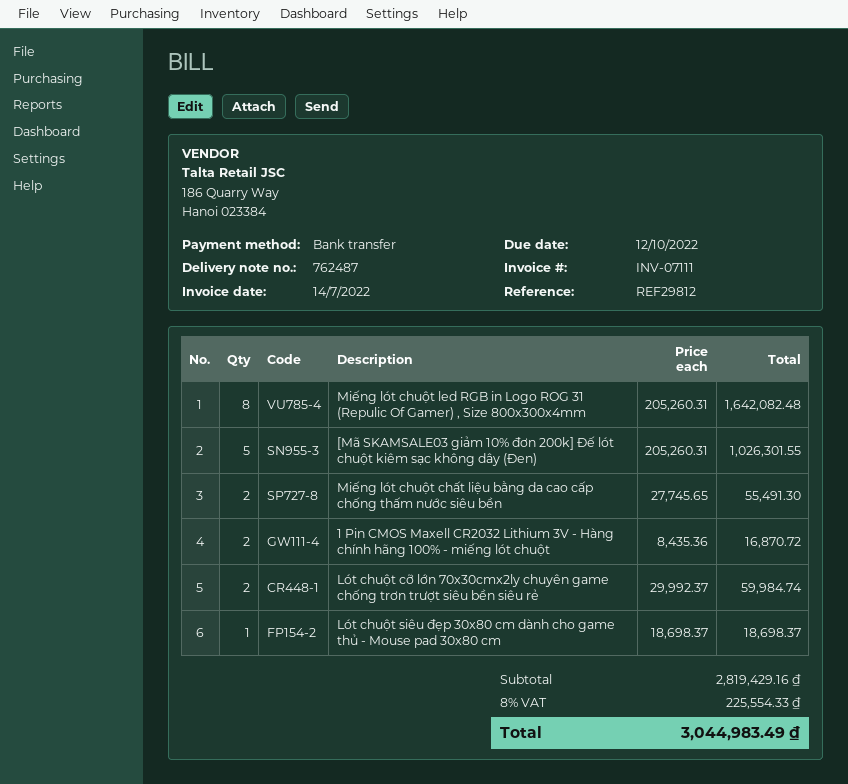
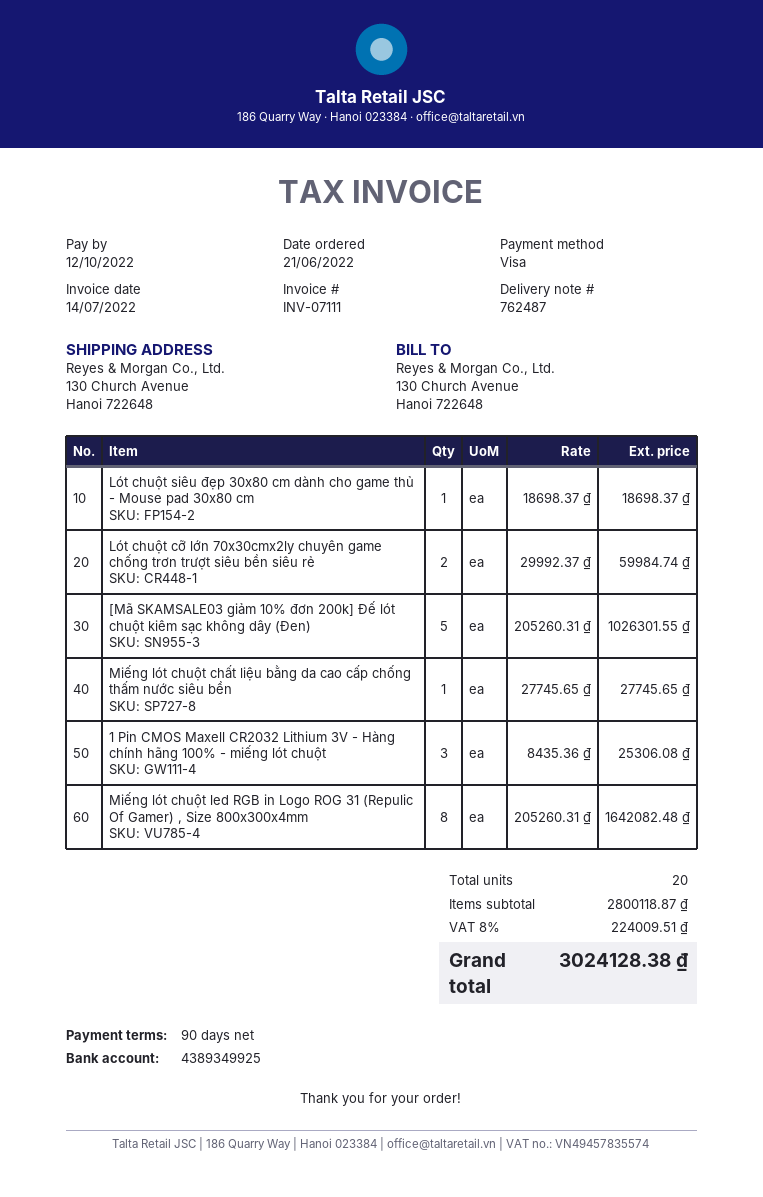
payment method: bank transfer -> Visa
Miếng lót chuột chất liệu bằng da cao cấp chống thấm nước siêu bền: 2 x 27745.65 = 55491.30 -> 1 x 27745.65 = 27745.65
1 Pin CMOS Maxell CR2032 Lithium 3V - Hàng chính hãng 100% - miếng lót chuột: 2 x 8435.36 = 16870.72 -> 3 x 8435.36 = 25306.08
subtotal: 2819429.16 -> 2800118.87
tax: 8% = 225554.33 -> 8% = 224009.51
total: 3044983.49 -> 3024128.38

